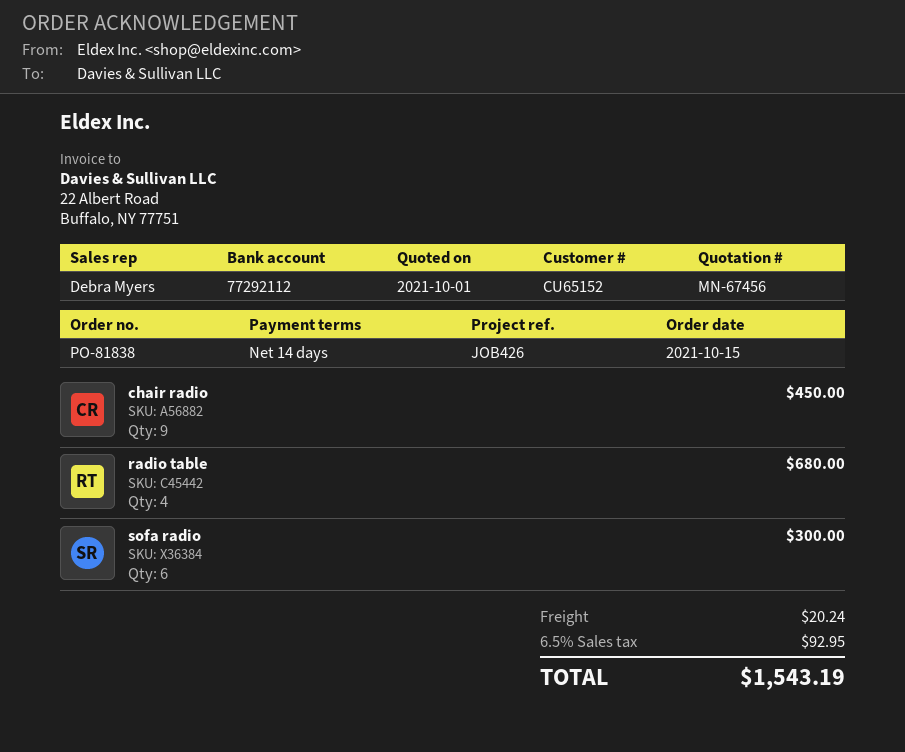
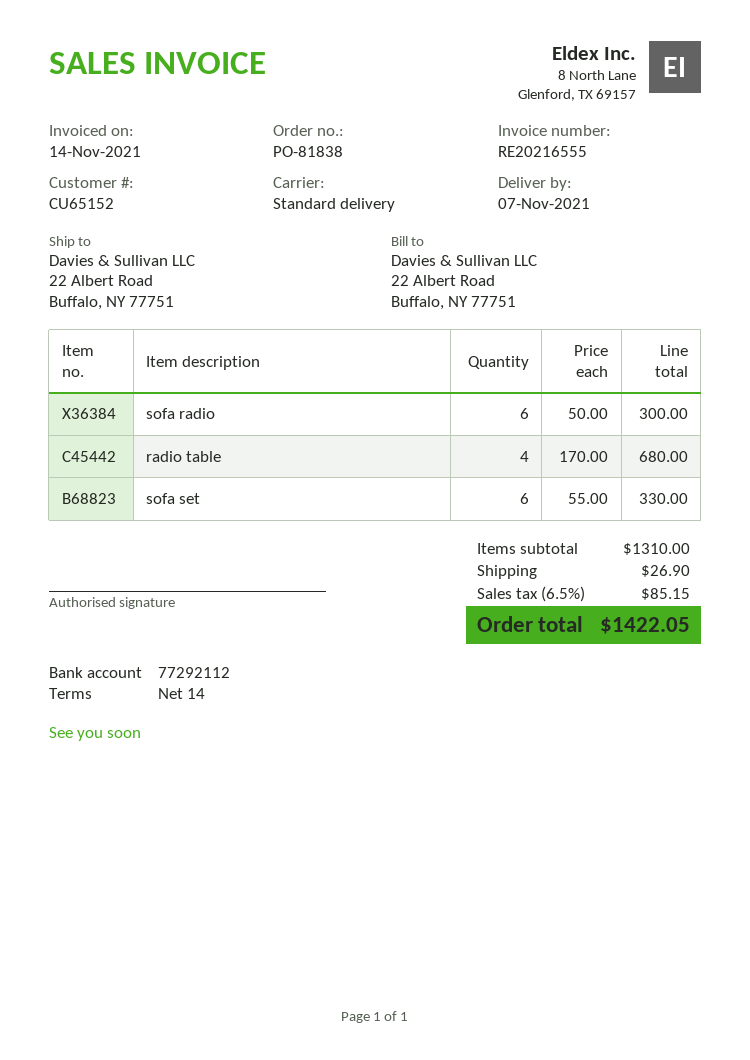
chair radio: 9 for 450.00 -> none
sofa set: none -> 6 for 330.00
shipping: 20.24 -> 26.90
tax: 6.5% = 92.95 -> 6.5% = 85.15
total: 1543.19 -> 1422.05

